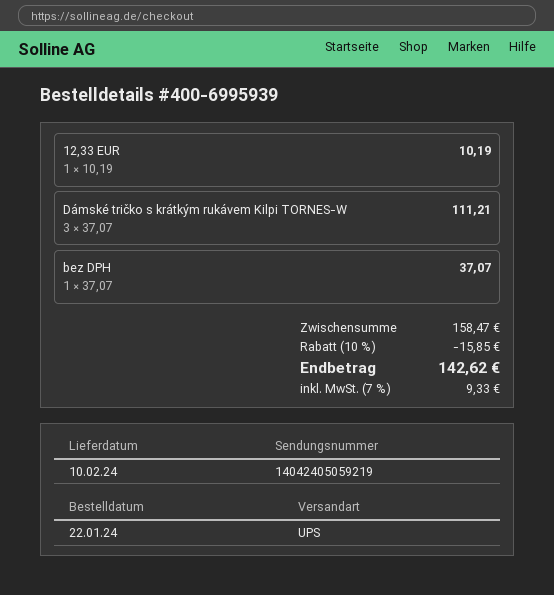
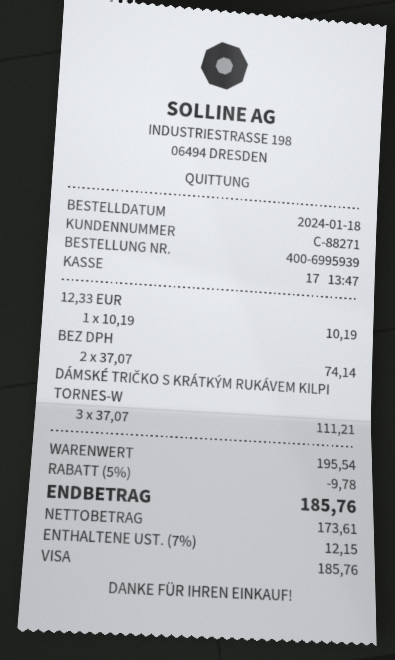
order date: 2024-01-22 -> 2024-01-18
bez DPH: 1 x 37.07 = 37.07 -> 2 x 37.07 = 74.14
subtotal: 158.47 -> 195.54
discount: 10% = 15.85 -> 5% = 9.78
tax: 7% = 9.33 -> 7% = 12.15
total: 142.62 -> 185.76

